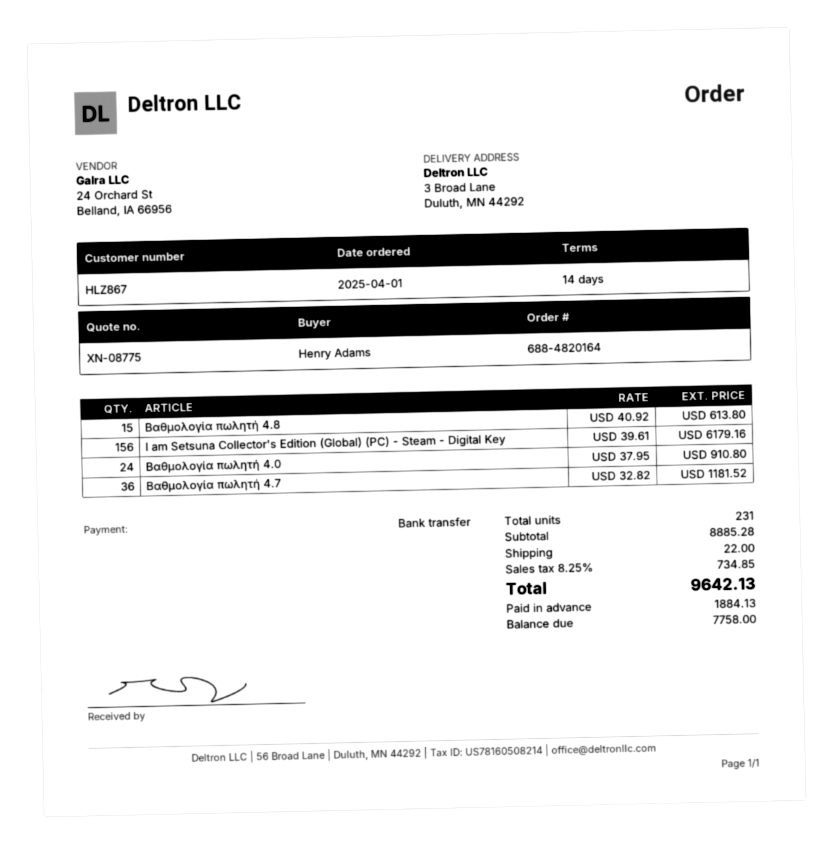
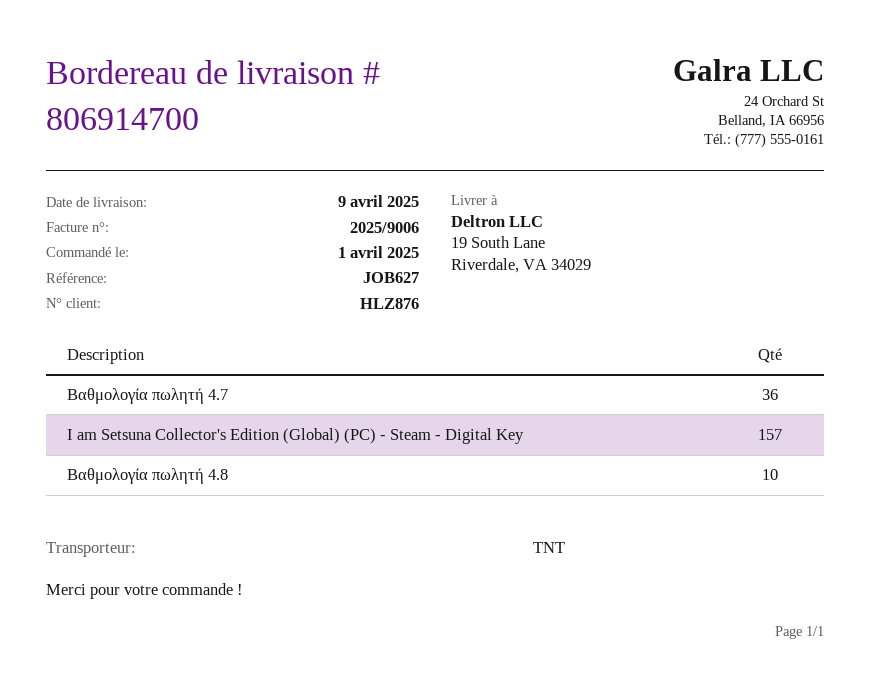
customer number: HLZ867 -> HLZ876
ship to: 3 Broad Lane, Duluth, MN 44292 -> 19 South Lane, Riverdale, VA 34029
Βαθμολογία πωλητή 4.8: 15 -> 10
I am Setsuna Collector's Edition (Global) (PC) - Steam - Digital Key: 156 -> 157
Βαθμολογία πωλητή 4.0: 24 -> none

